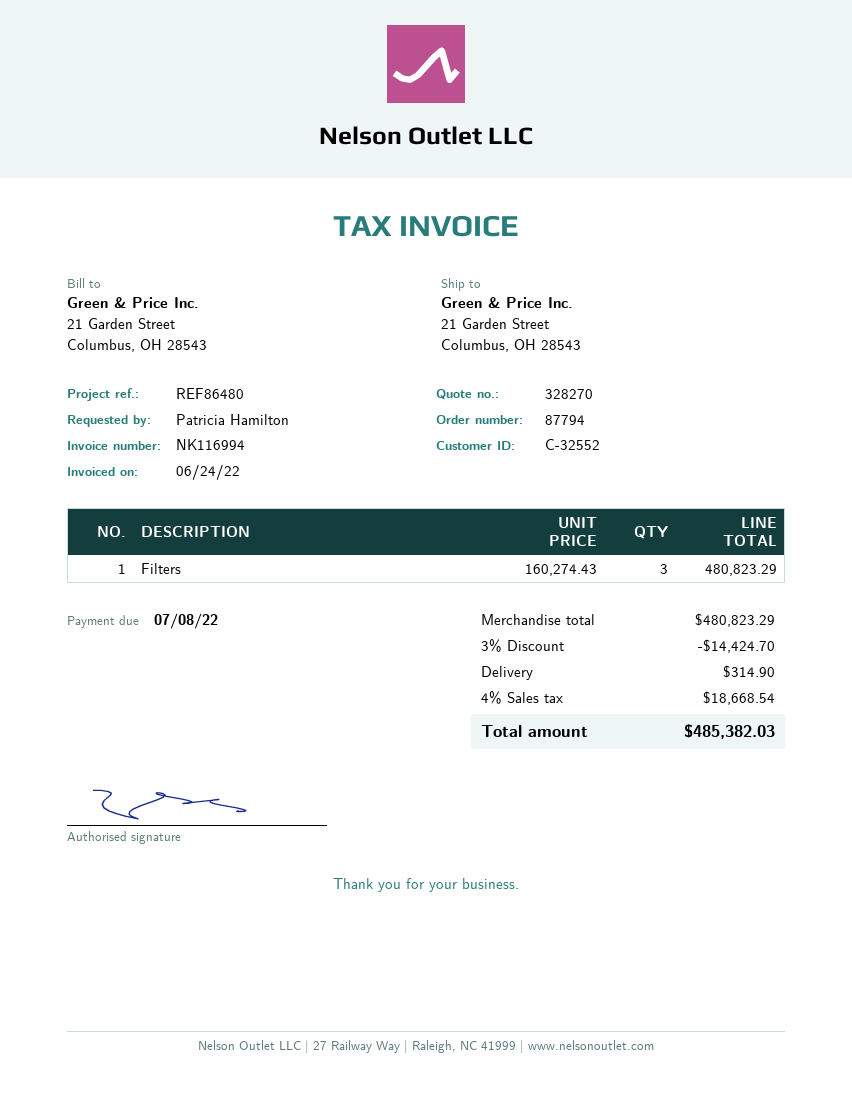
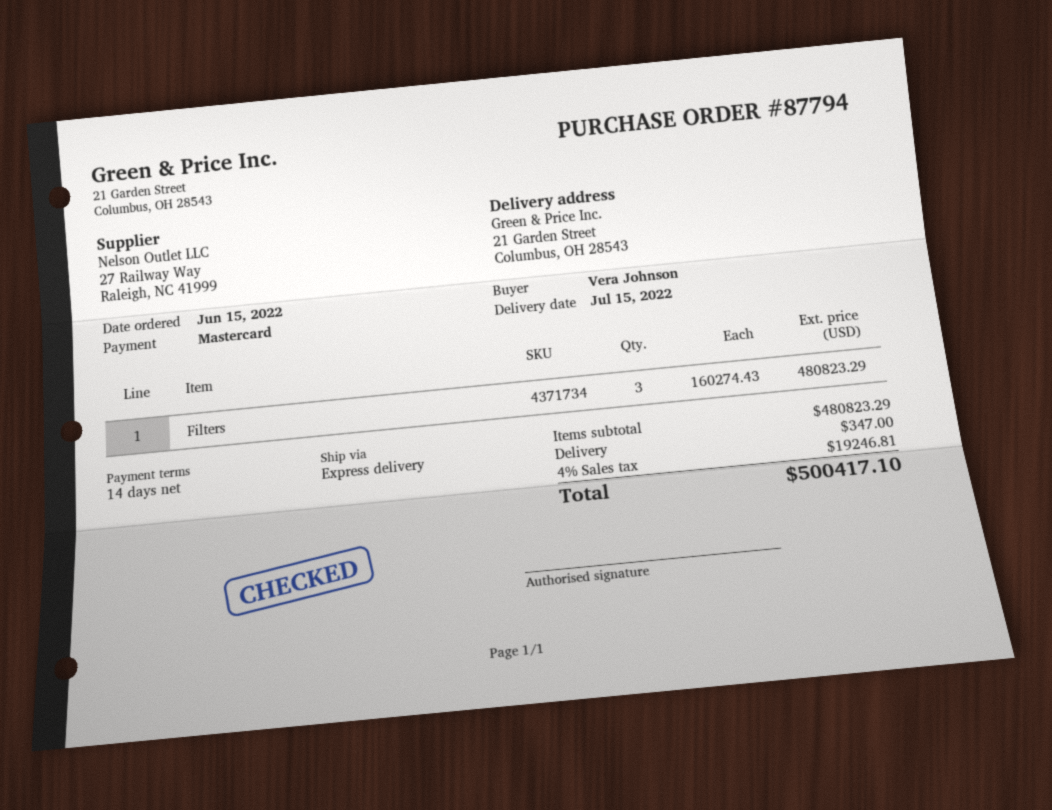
ordered by: Patricia Hamilton -> Vera Johnson
discount: 3% = 14424.70 -> none
shipping: 314.90 -> 347.00
tax: 4% = 18668.54 -> 4% = 19246.81
total: 485382.03 -> 500417.10

